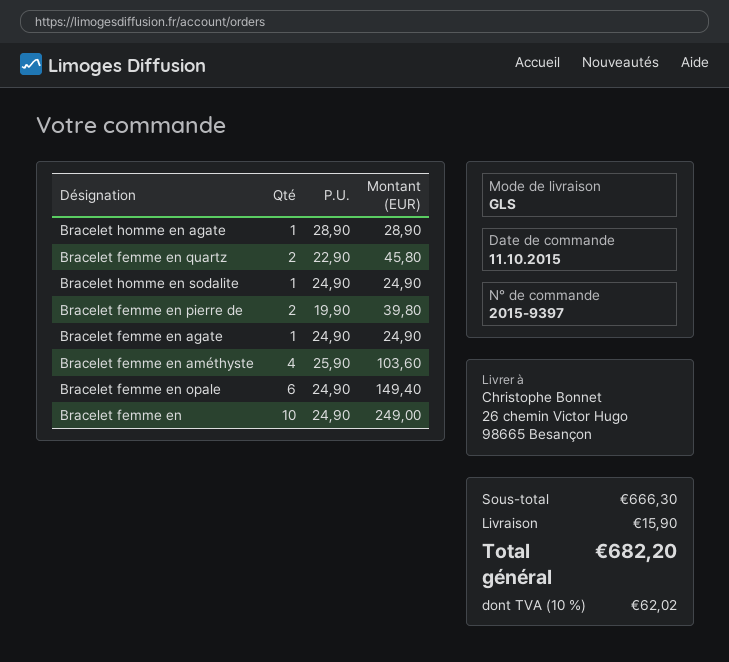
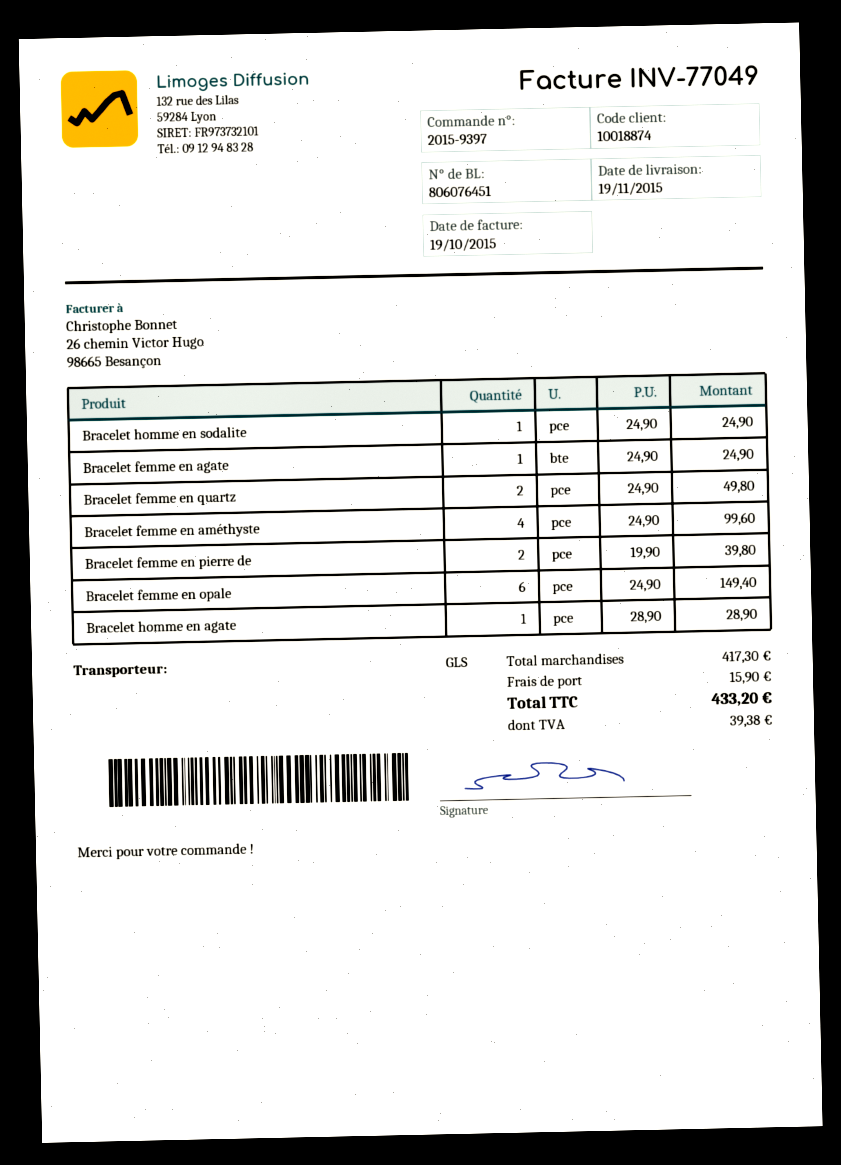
Bracelet femme en quartz: 2 x 22.90 = 45.80 -> 2 x 24.90 = 49.80
Bracelet femme en améthyste: 4 x 25.90 = 103.60 -> 4 x 24.90 = 99.60
Bracelet femme en: 10 x 24.90 = 249.00 -> none
subtotal: 666.30 -> 417.30
tax: 62.02 -> 39.38
total: 682.20 -> 433.20

